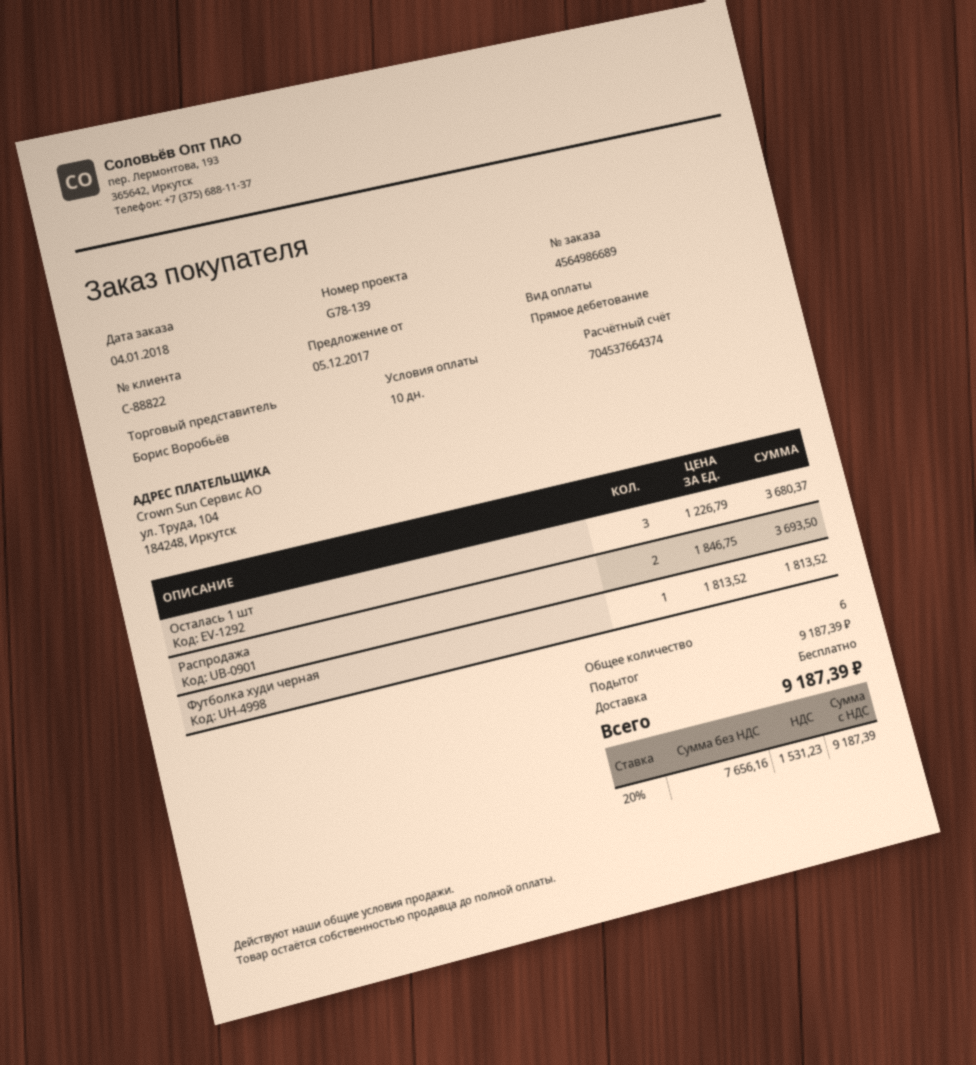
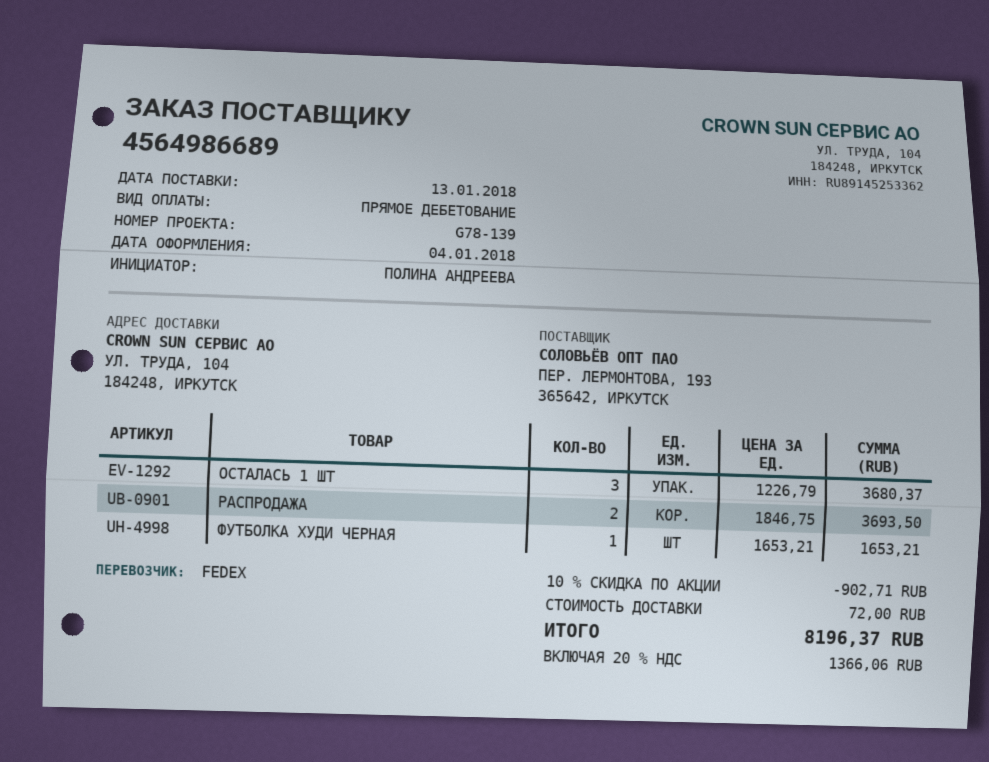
Футболка худи черная: 1 x 1813.52 = 1813.52 -> 1 x 1653.21 = 1653.21
discount: none -> 10% = 902.71
shipping: 0.00 -> 72.00
tax: 20% = 1531.23 -> 20% = 1366.06
total: 9187.39 -> 8196.37

